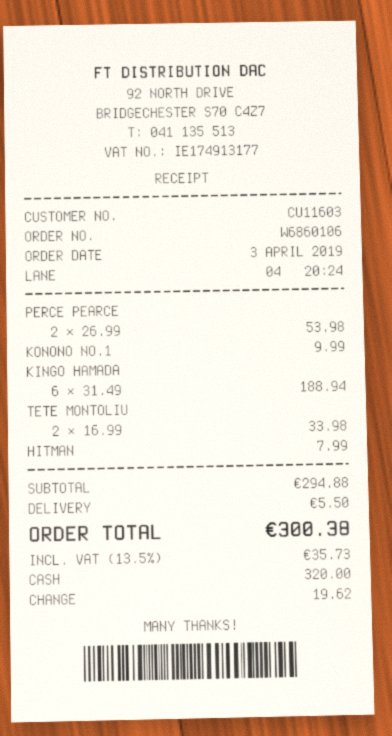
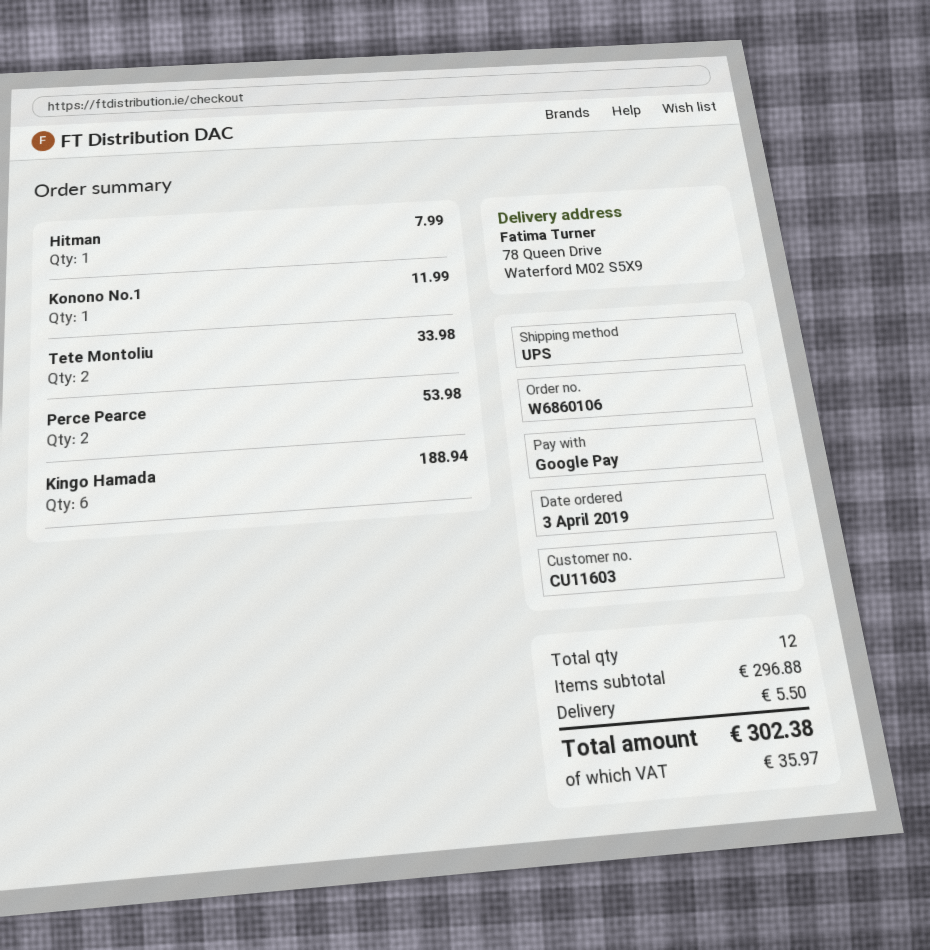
payment method: cash -> Google Pay
KONONO NO.1: 1 for 9.99 -> 1 for 11.99
subtotal: 294.88 -> 296.88
tax: 35.73 -> 35.97
total: 300.38 -> 302.38

